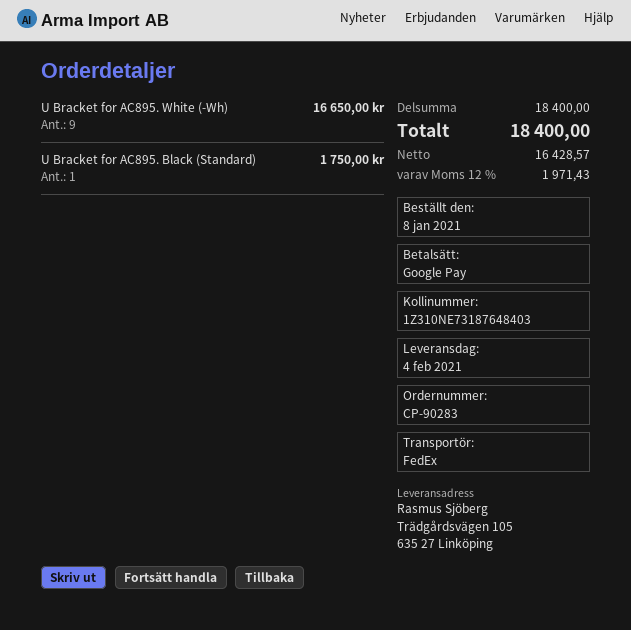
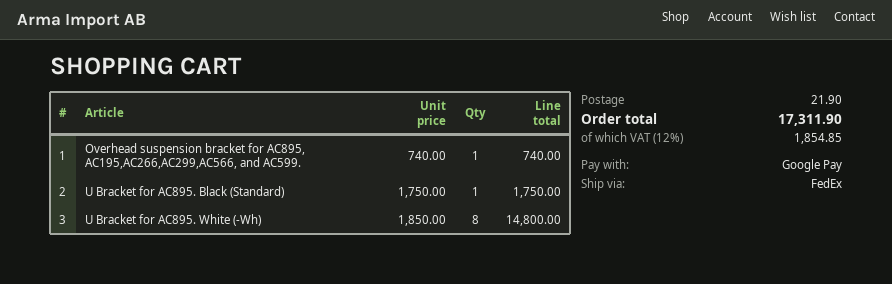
U Bracket for AC895. White (-Wh): 9 for 16650.00 -> 8 for 14800.00
Overhead suspension bracket for AC895, AC195,AC266,AC299,AC566, and AC599.: none -> 1 for 740.00
shipping: none -> 21.90
tax: 12% = 1971.43 -> 12% = 1854.85
total: 18400.00 -> 17311.90

